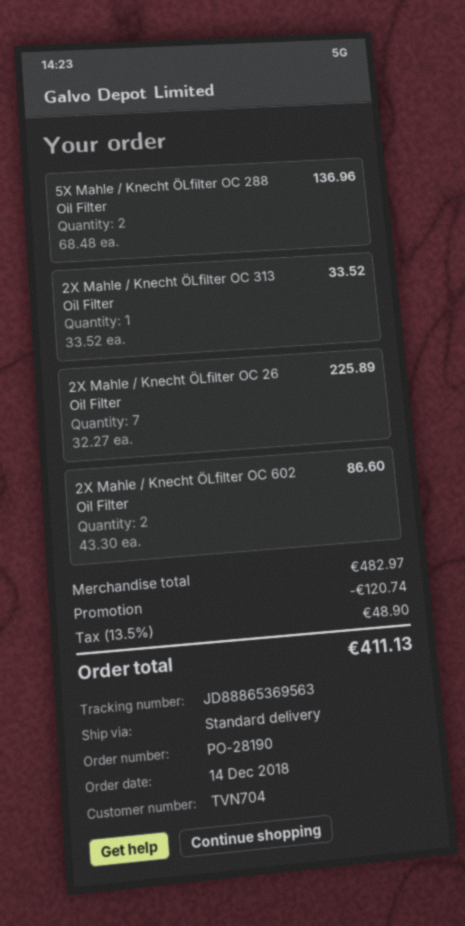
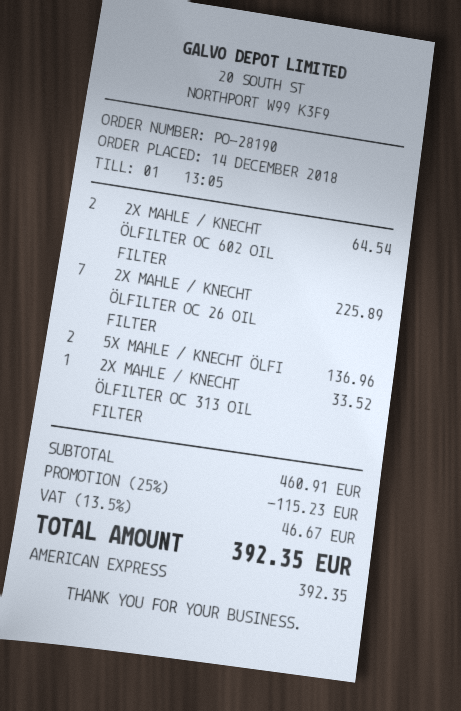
2X Mahle / Knecht ÖLfilter OC 602 Oil Filter: 2 for 86.60 -> 2 for 64.54
subtotal: 482.97 -> 460.91
discount: 120.74 -> 115.23
tax: 13.5% = 48.90 -> 13.5% = 46.67
total: 411.13 -> 392.35

